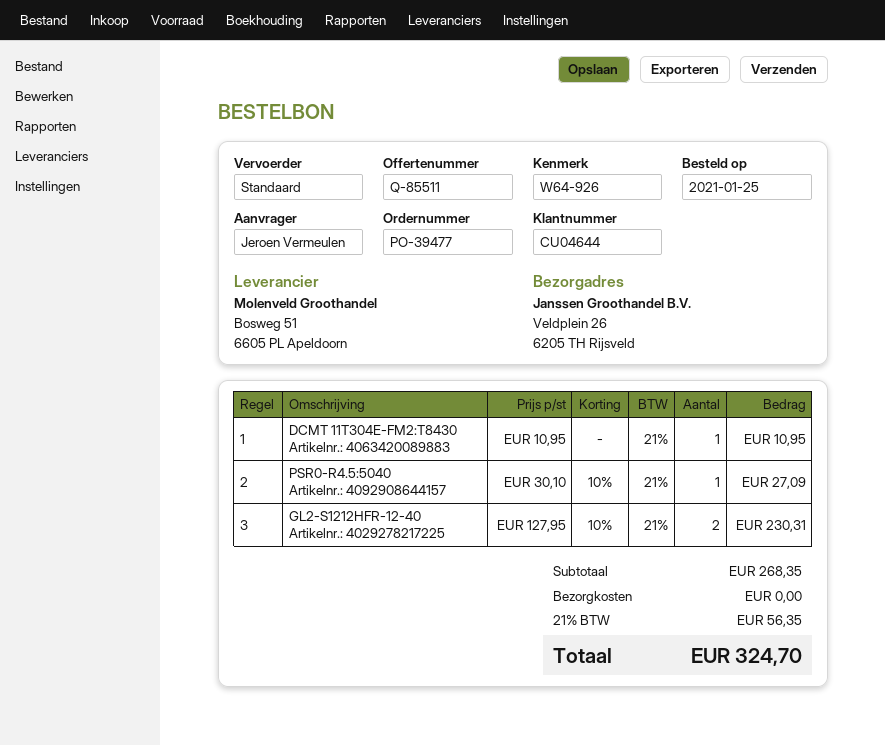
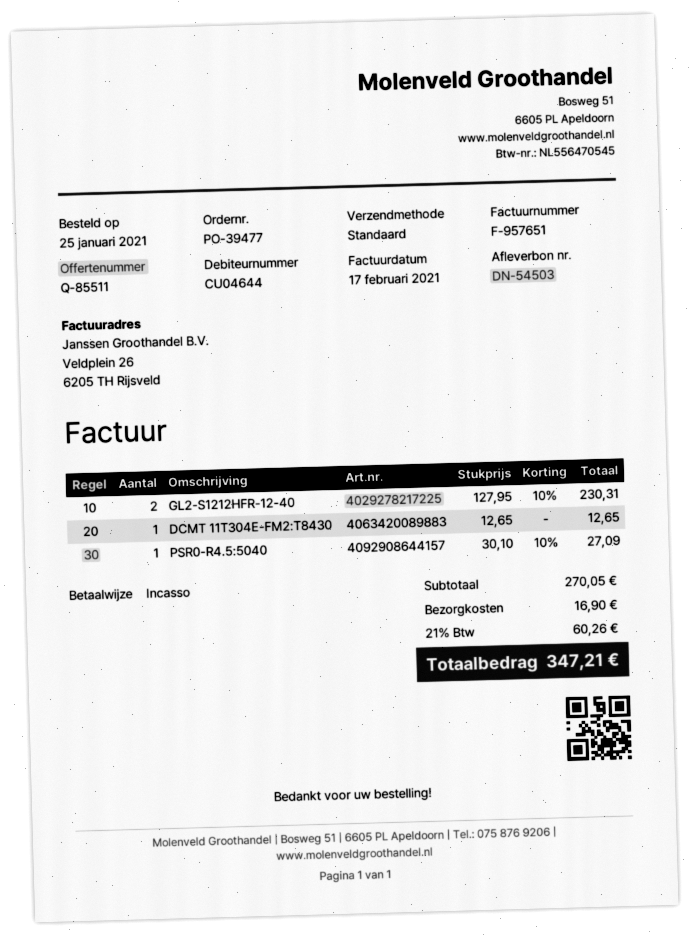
DCMT 11T304E-FM2:T8430: 1 x 10.95 = 10.95 -> 1 x 12.65 = 12.65
subtotal: 268.35 -> 270.05
shipping: 0.00 -> 16.90
tax: 21% = 56.35 -> 21% = 60.26
total: 324.70 -> 347.21

